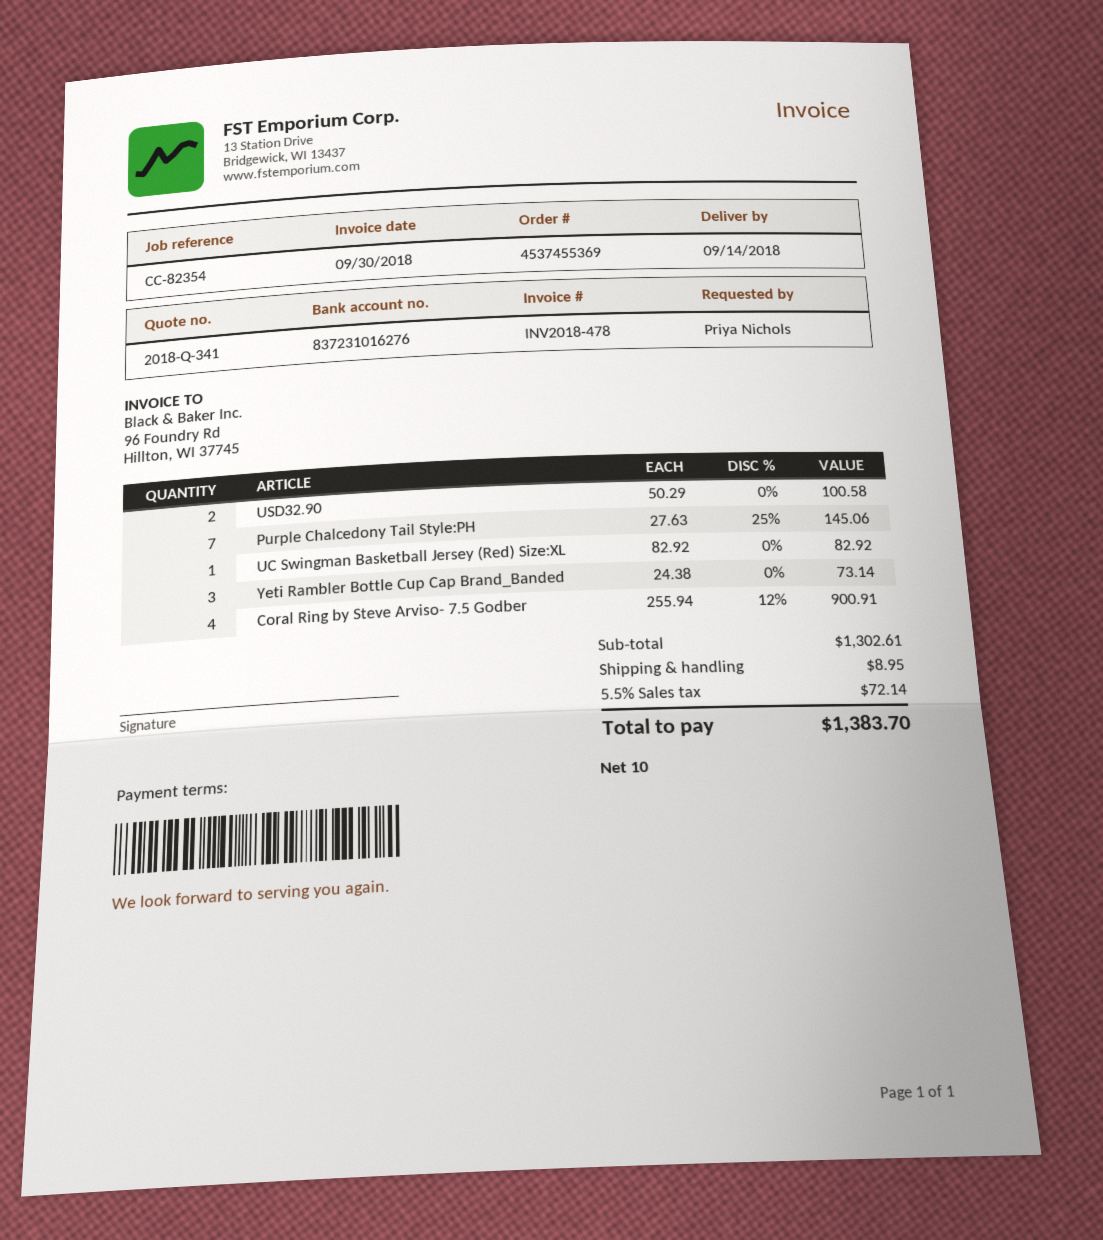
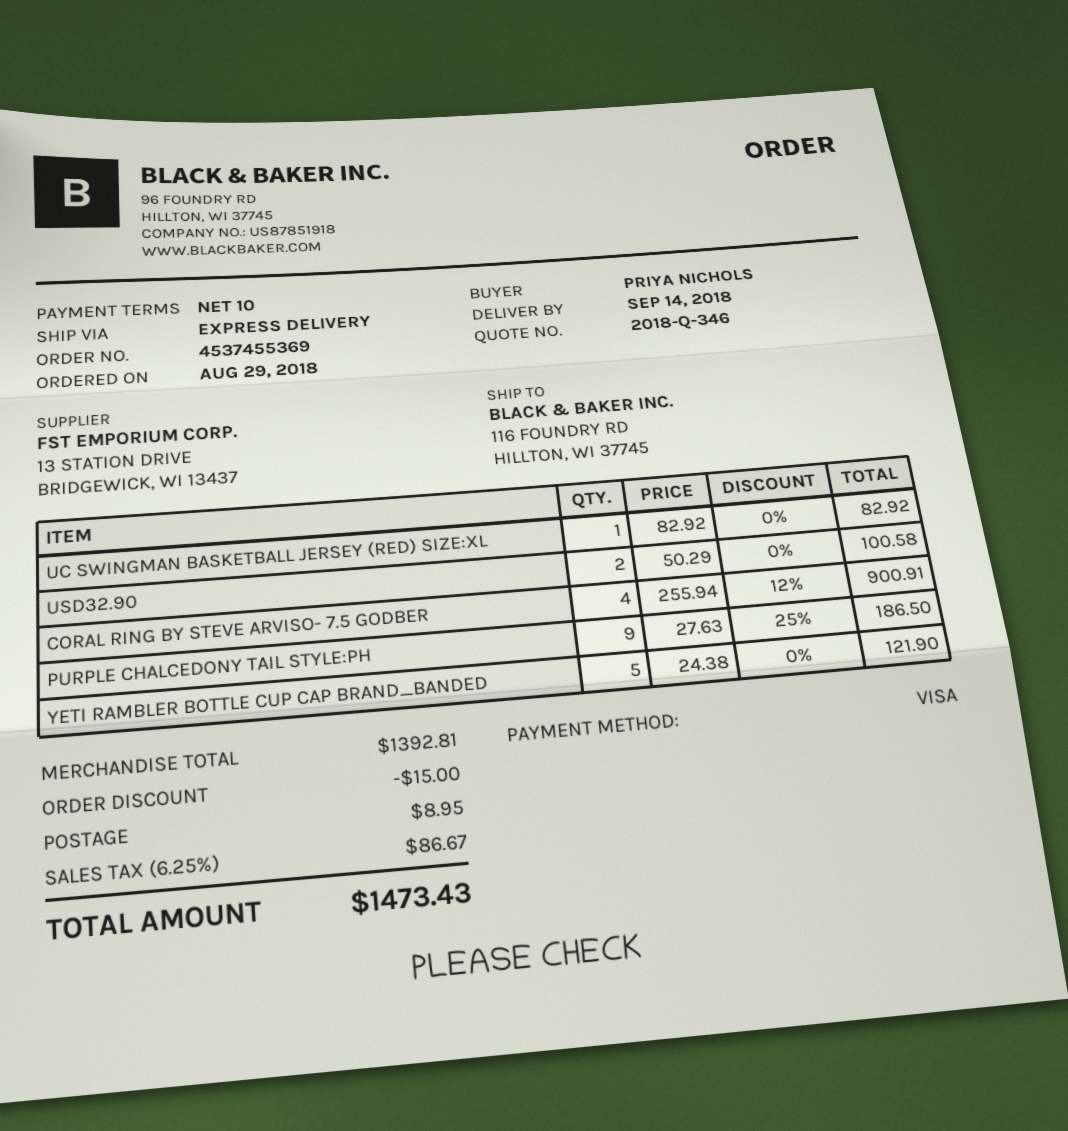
quote number: 2018-Q-341 -> 2018-Q-346
Purple Chalcedony Tail Style:PH: 7 x 27.63 - 25% = 145.06 -> 9 x 27.63 - 25% = 186.50
Yeti Rambler Bottle Cup Cap Brand_Banded: 3 x 24.38 = 73.14 -> 5 x 24.38 = 121.90
subtotal: 1302.61 -> 1392.81
discount: none -> 15.00
tax: 5.5% = 72.14 -> 6.25% = 86.67
total: 1383.70 -> 1473.43

